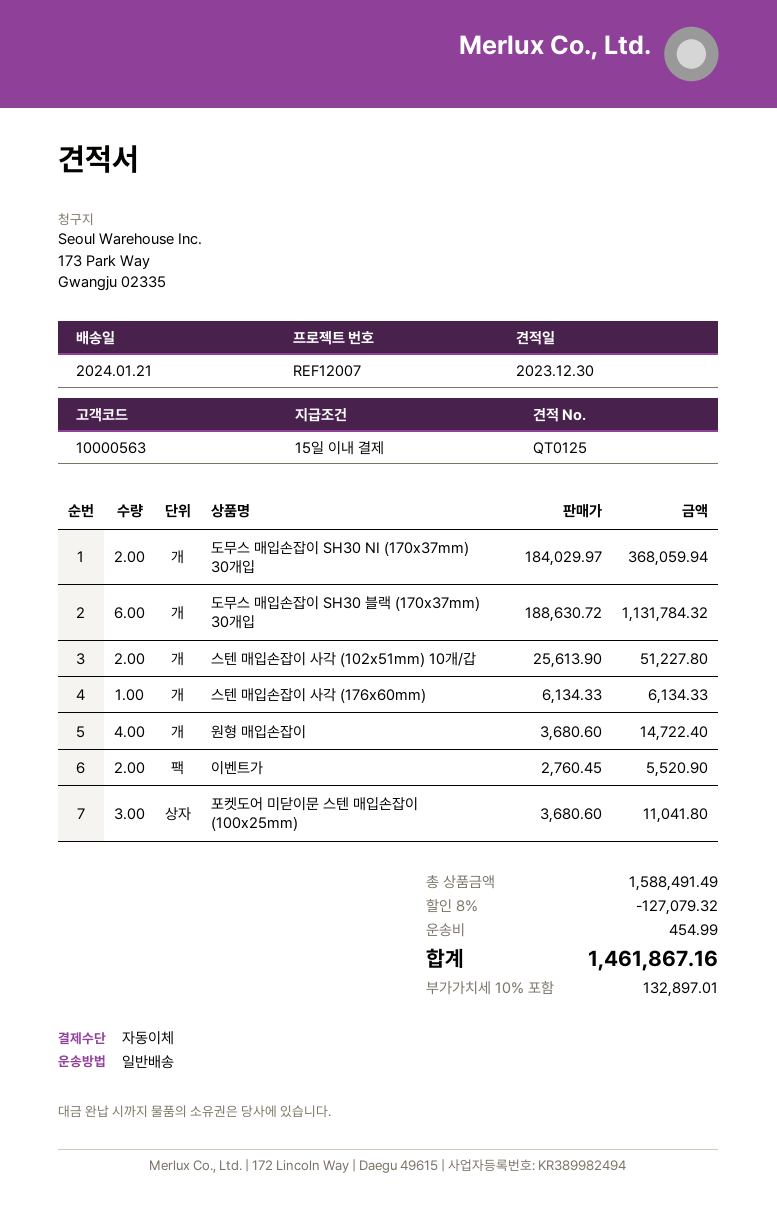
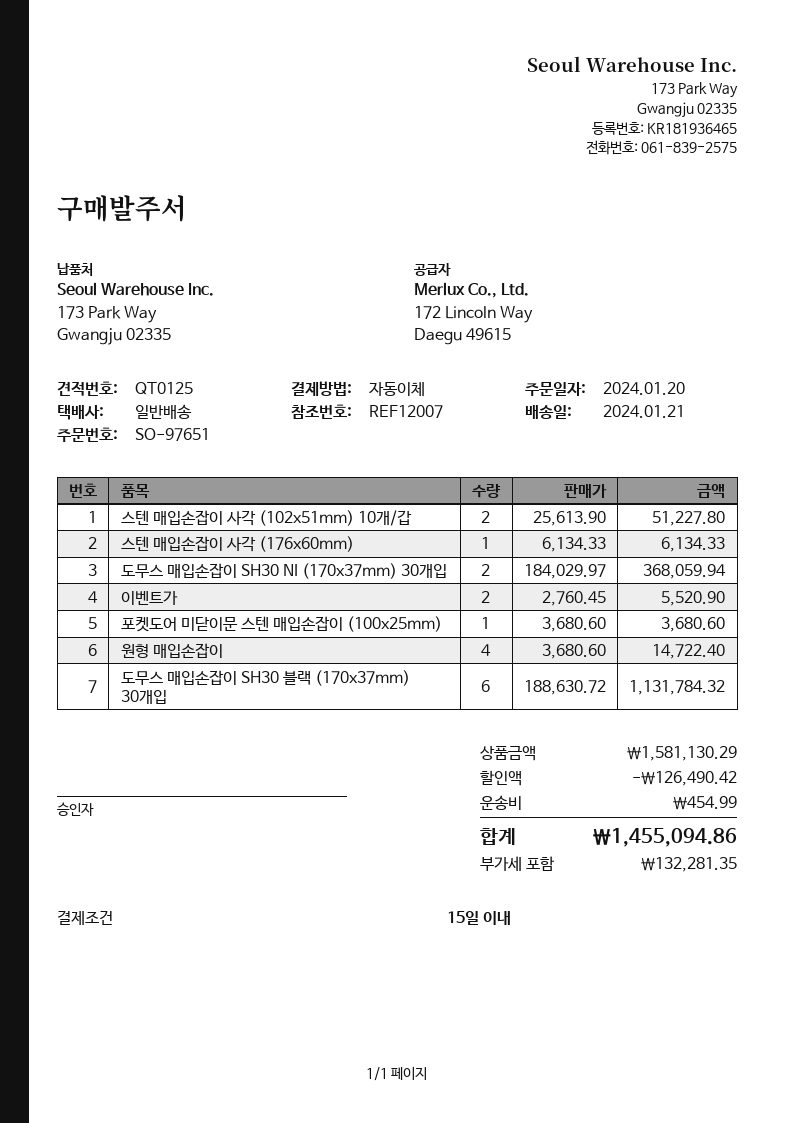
포켓도어 미닫이문 스텐 매입손잡이 (100x25mm): 3 x 3680.60 = 11041.80 -> 1 x 3680.60 = 3680.60
subtotal: 1588491.49 -> 1581130.29
discount: 127079.32 -> 126490.42
tax: 132897.01 -> 132281.35
total: 1461867.16 -> 1455094.86

